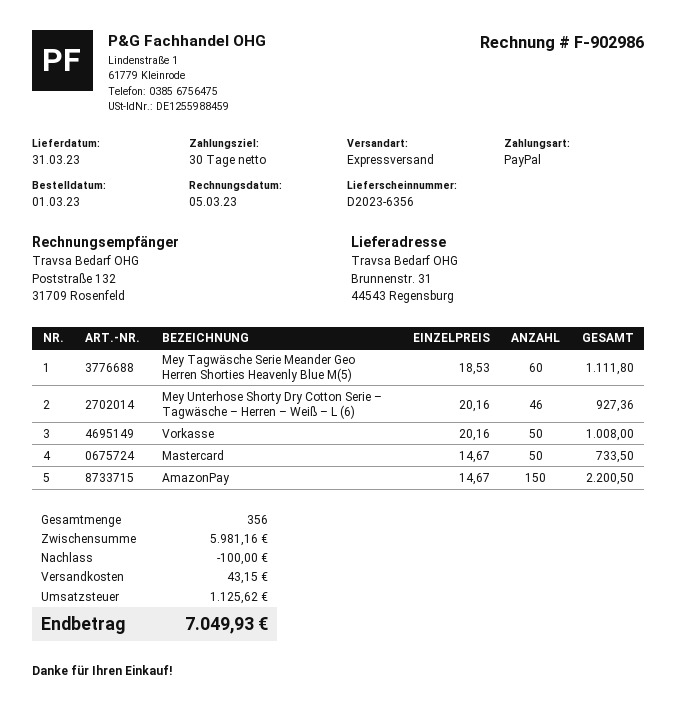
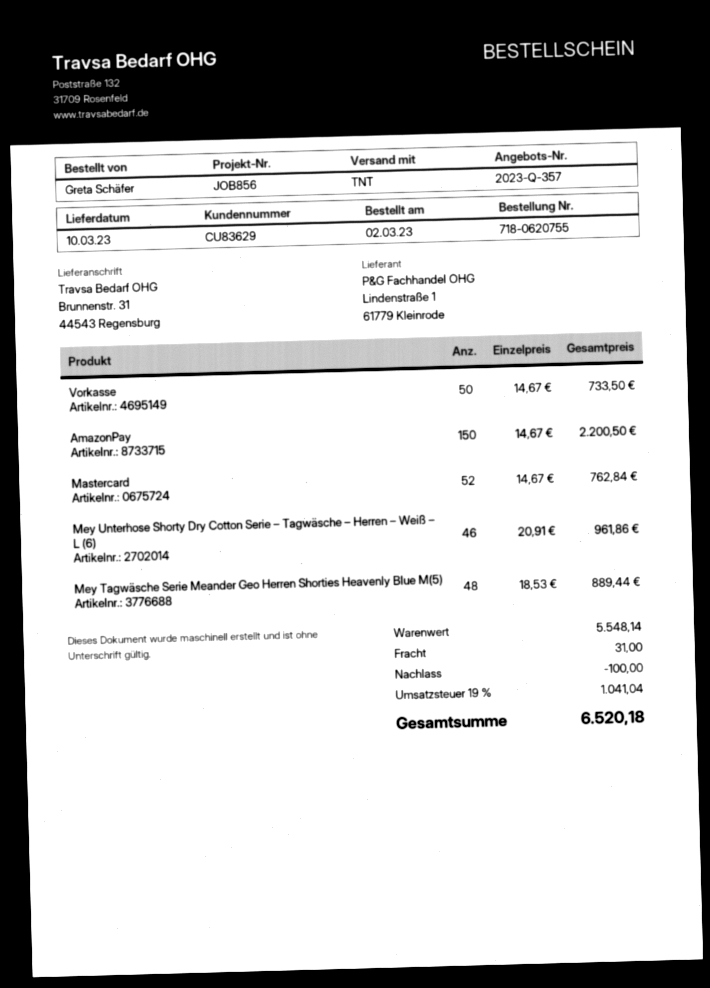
order date: 2023-03-01 -> 2023-03-02
delivery date: 2023-03-31 -> 2023-03-10
shipping method: express -> TNT
Mey Tagwäsche Serie Meander Geo Herren Shorties Heavenly Blue M(5): 60 x 18.53 = 1111.80 -> 48 x 18.53 = 889.44
Mey Unterhose Shorty Dry Cotton Serie – Tagwäsche – Herren – Weiß – L (6): 46 x 20.16 = 927.36 -> 46 x 20.91 = 961.86
Vorkasse: 50 x 20.16 = 1008.00 -> 50 x 14.67 = 733.50
Mastercard: 50 x 14.67 = 733.50 -> 52 x 14.67 = 762.84
subtotal: 5981.16 -> 5548.14
shipping: 43.15 -> 31.00
tax: 1125.62 -> 1041.04
total: 7049.93 -> 6520.18

